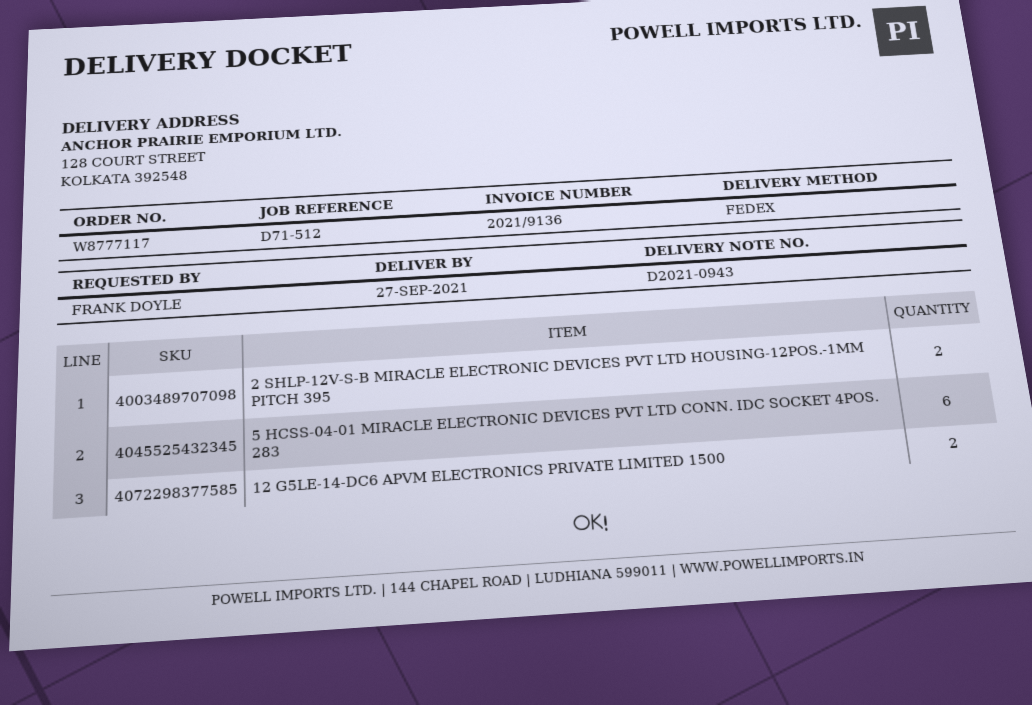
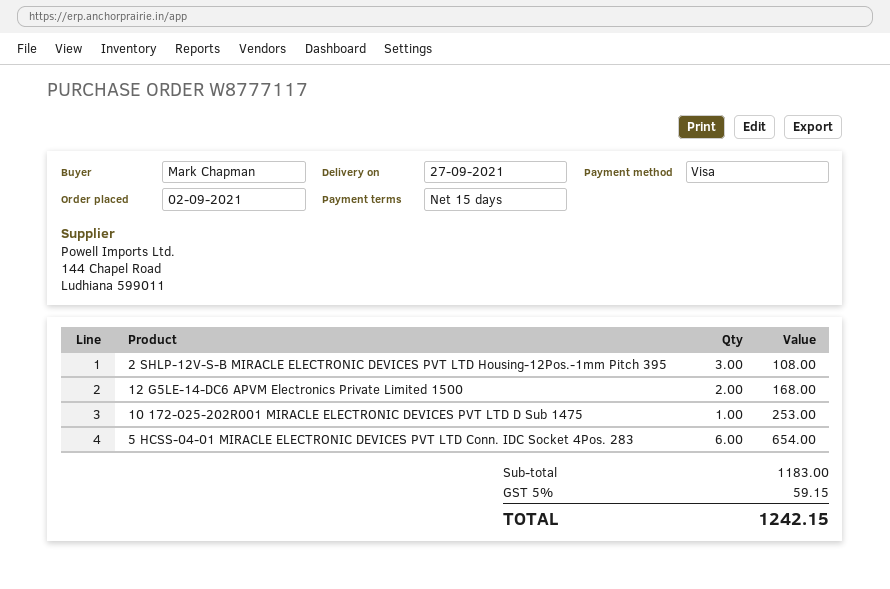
ordered by: FRANK DOYLE -> Mark Chapman
2 SHLP-12V-S-B MIRACLE ELECTRONIC DEVICES PVT LTD HOUSING-12POS.-1MM PITCH 395: 2 -> 3
10 172-025-202R001 MIRACLE ELECTRONIC DEVICES PVT LTD D Sub 1475: none -> 1

